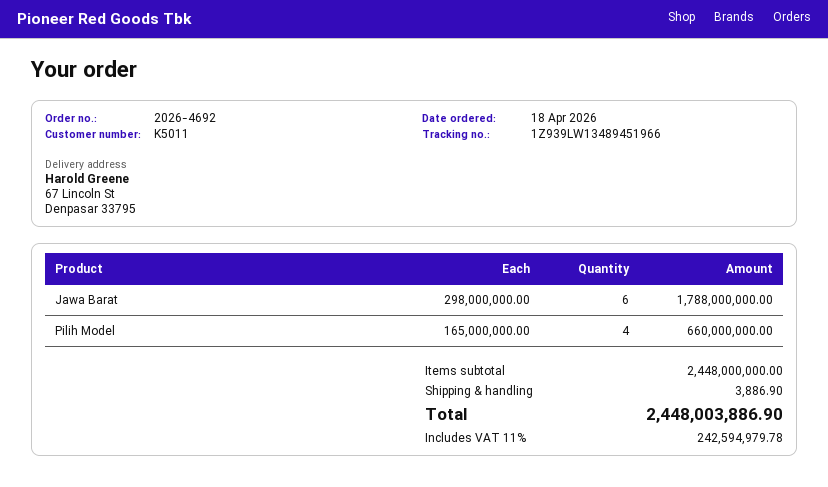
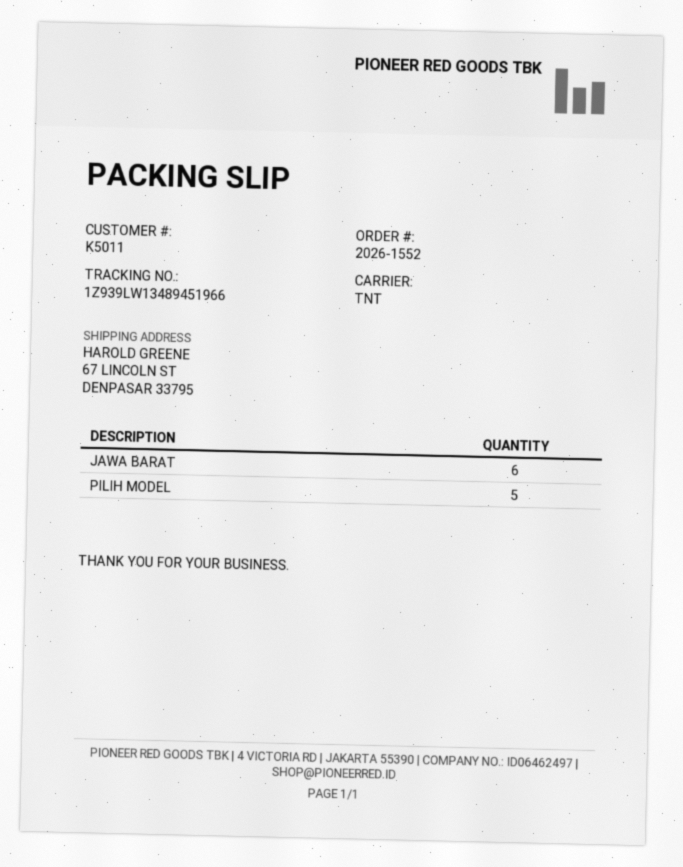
order number: 2026-4692 -> 2026-1552
Pilih Model: 4 -> 5

